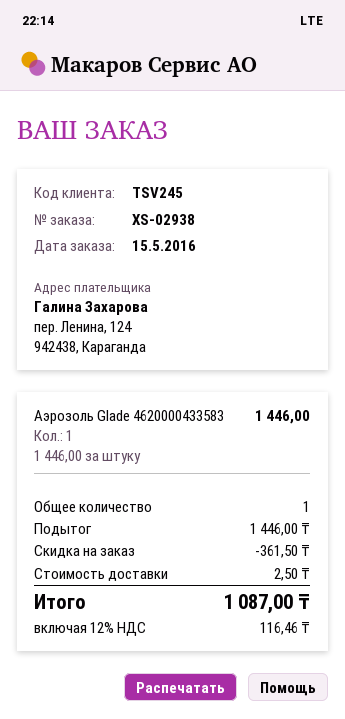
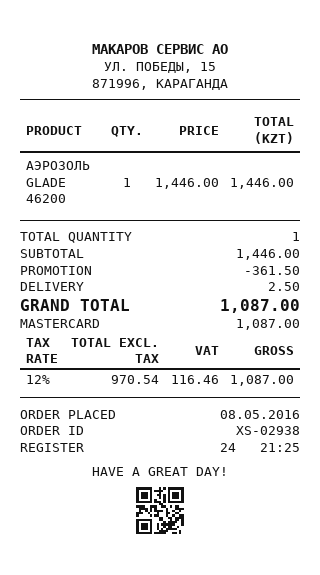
order date: 2016-05-15 -> 2016-05-08

